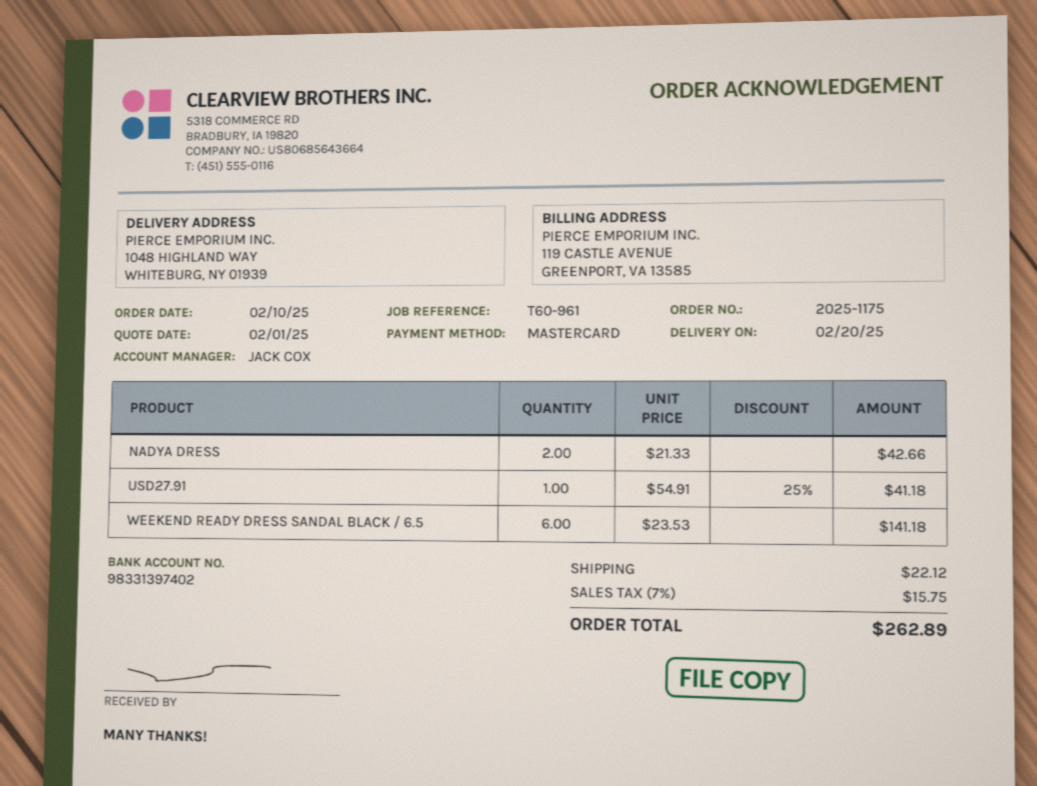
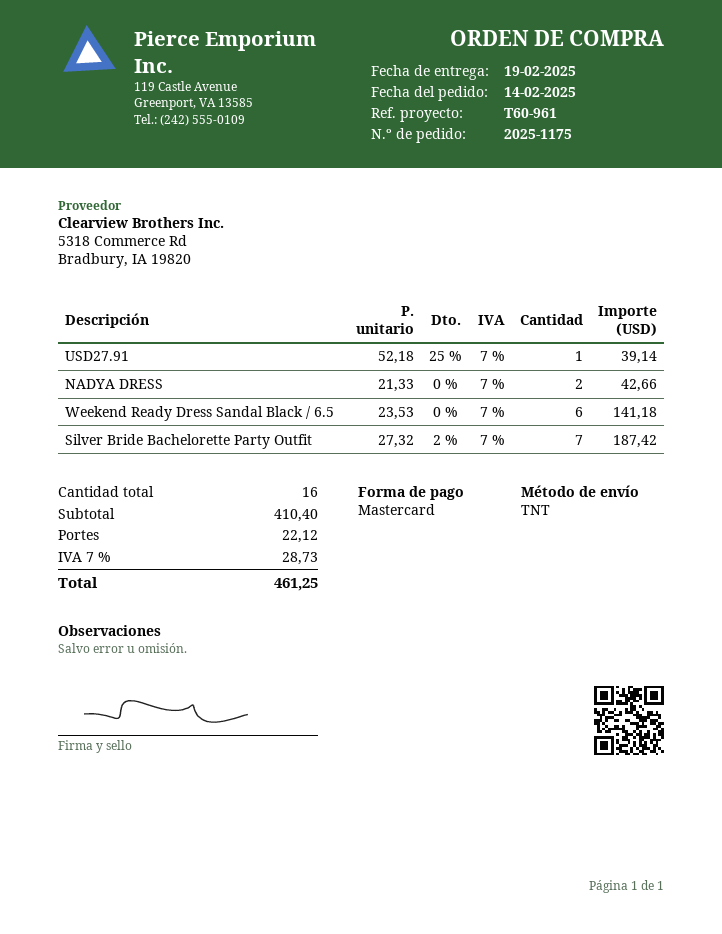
order date: 2025-02-10 -> 2025-02-14
delivery date: 2025-02-20 -> 2025-02-19
USD27.91: 1 x 54.91 - 25% = 41.18 -> 1 x 52.18 - 25% = 39.14
Silver Bride Bachelorette Party Outfit: none -> 7 x 27.32 - 2% = 187.42
tax: 7% = 15.75 -> 7% = 28.73
total: 262.89 -> 461.25

